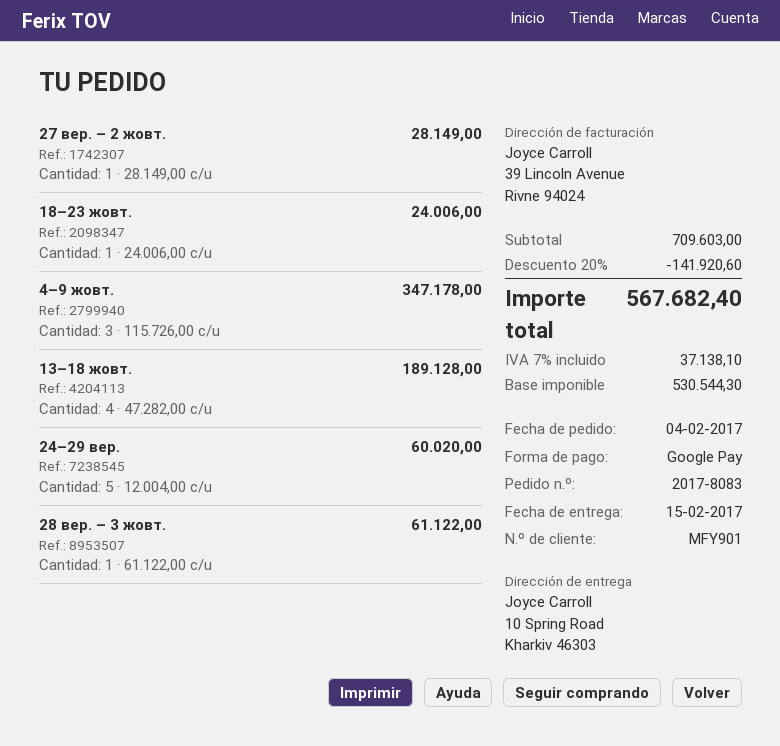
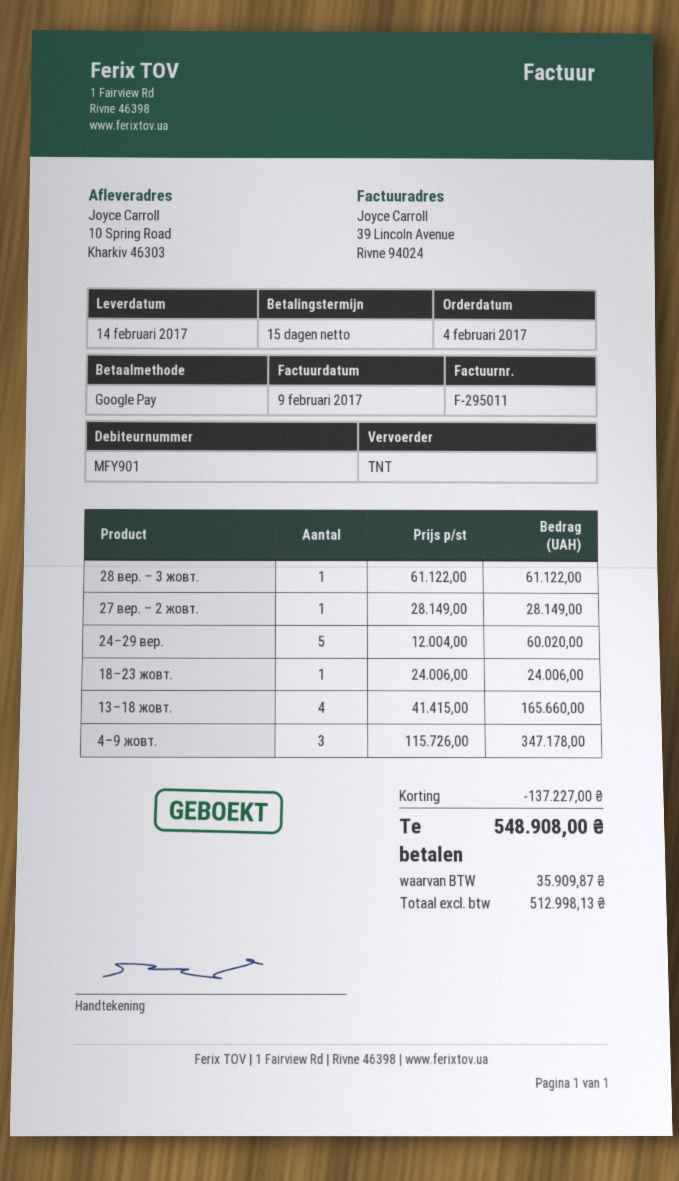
delivery date: 2017-02-15 -> 2017-02-14
13–18 жовт.: 4 x 47282.00 = 189128.00 -> 4 x 41415.00 = 165660.00
discount: 141920.60 -> 137227.00
net: 530544.30 -> 512998.13
tax: 37138.10 -> 35909.87
total: 567682.40 -> 548908.00

